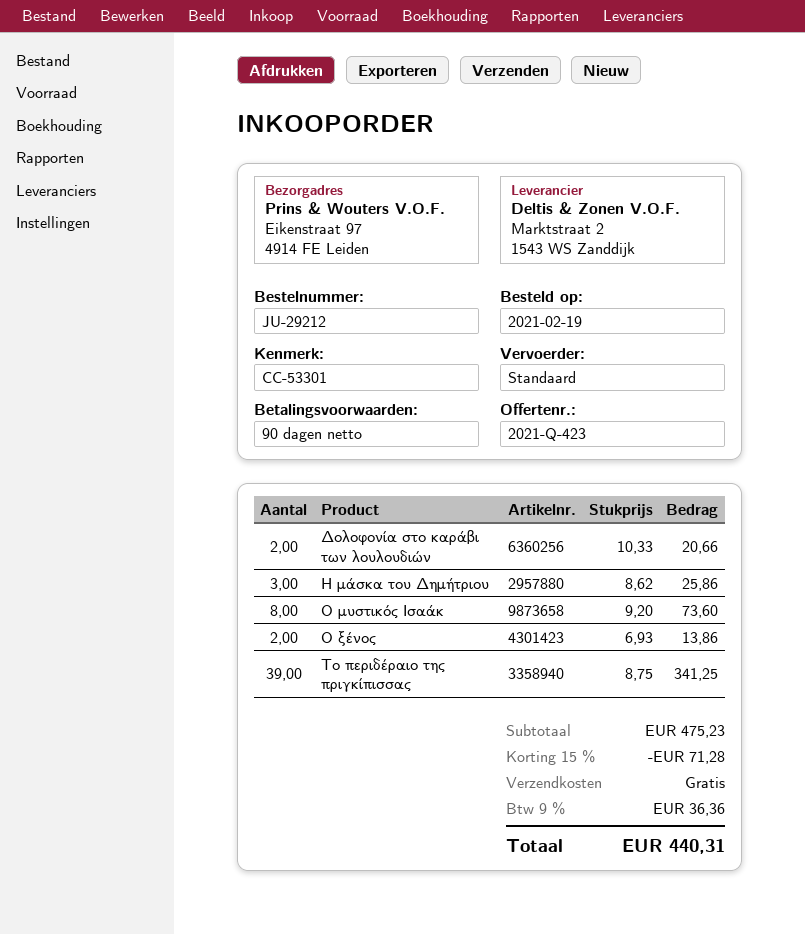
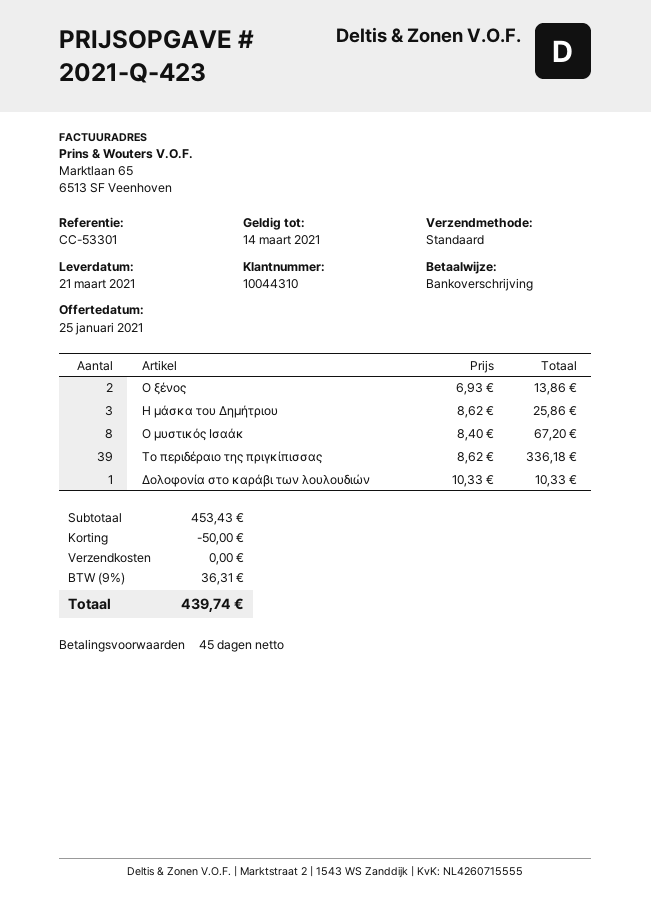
payment terms: 90 days -> 45 days
Δολοφονία στο καράβι των λουλουδιών: 2 x 10.33 = 20.66 -> 1 x 10.33 = 10.33
Ο μυστικός Ισαάκ: 8 x 9.20 = 73.60 -> 8 x 8.40 = 67.20
Το περιδέραιο της πριγκίπισσας: 39 x 8.75 = 341.25 -> 39 x 8.62 = 336.18
subtotal: 475.23 -> 453.43
discount: 71.28 -> 50.00
tax: 9% = 36.36 -> 9% = 36.31
total: 440.31 -> 439.74

